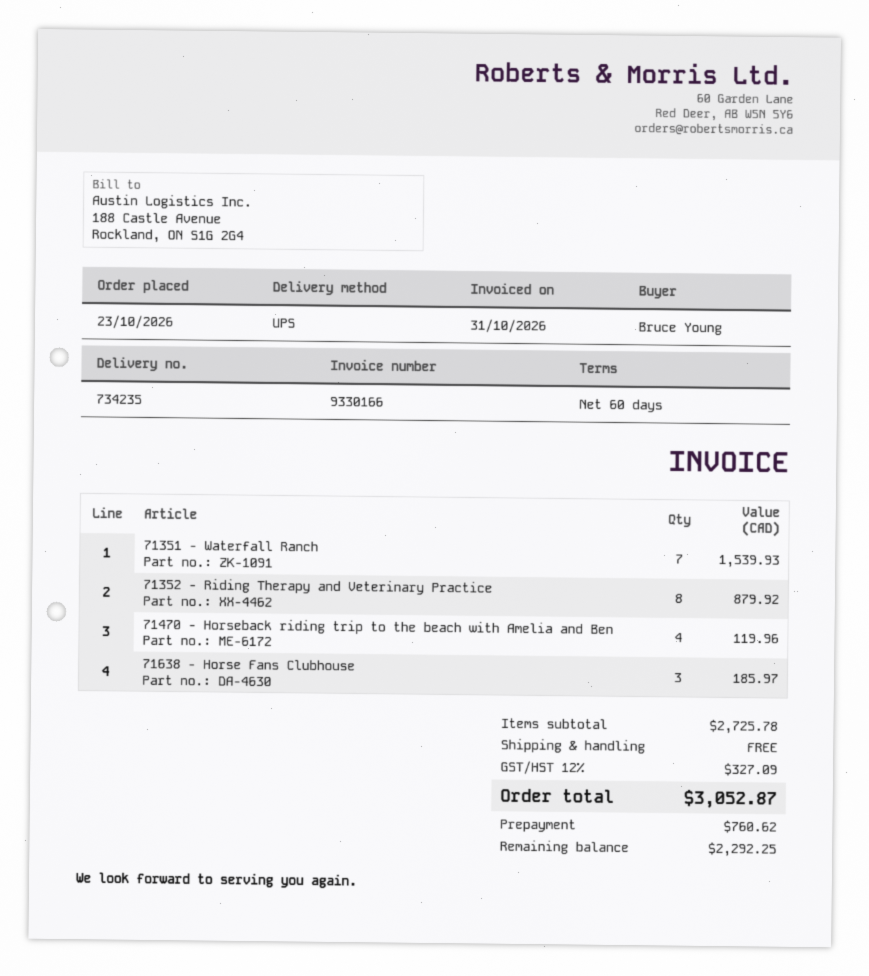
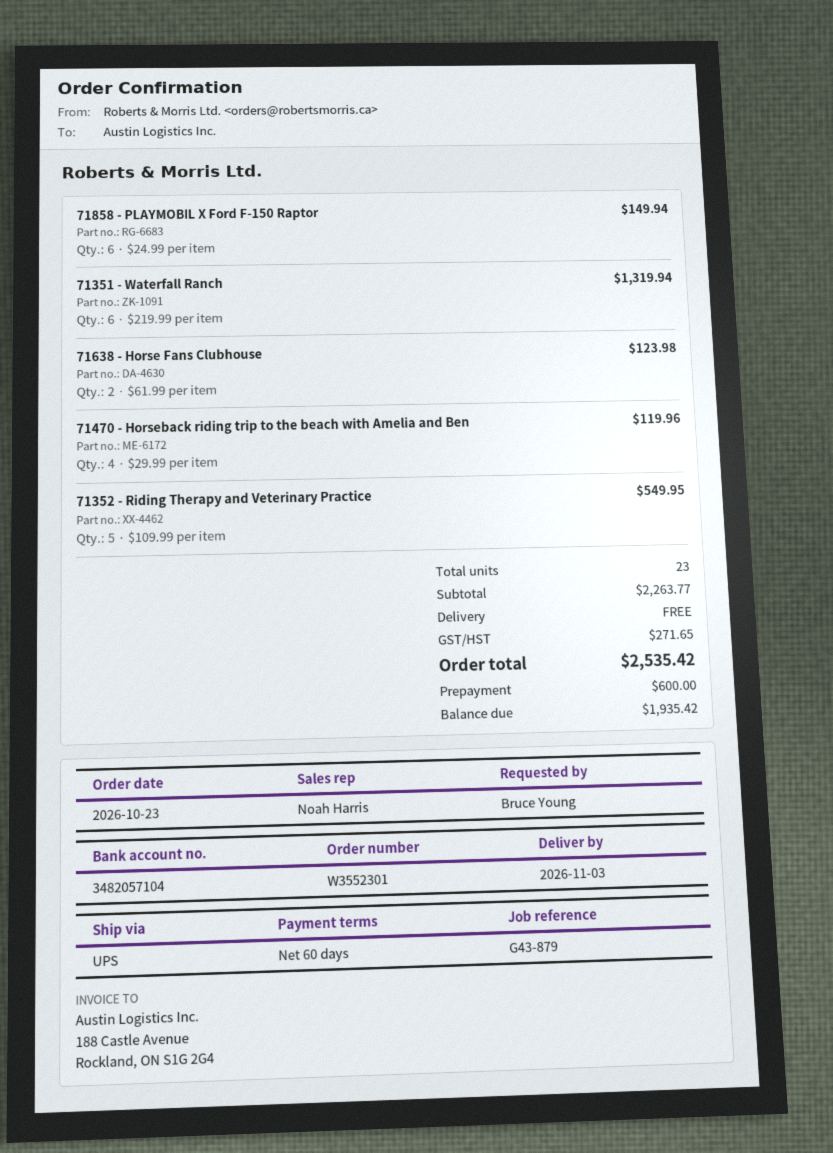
71351 - Waterfall Ranch: 7 for 1539.93 -> 6 for 1319.94
71352 - Riding Therapy and Veterinary Practice: 8 for 879.92 -> 5 for 549.95
71638 - Horse Fans Clubhouse: 3 for 185.97 -> 2 for 123.98
71858 - PLAYMOBIL X Ford F-150 Raptor: none -> 6 for 149.94
subtotal: 2725.78 -> 2263.77
tax: 327.09 -> 271.65
total: 3052.87 -> 2535.42
deposit: 760.62 -> 600.00
balance: 2292.25 -> 1935.42

